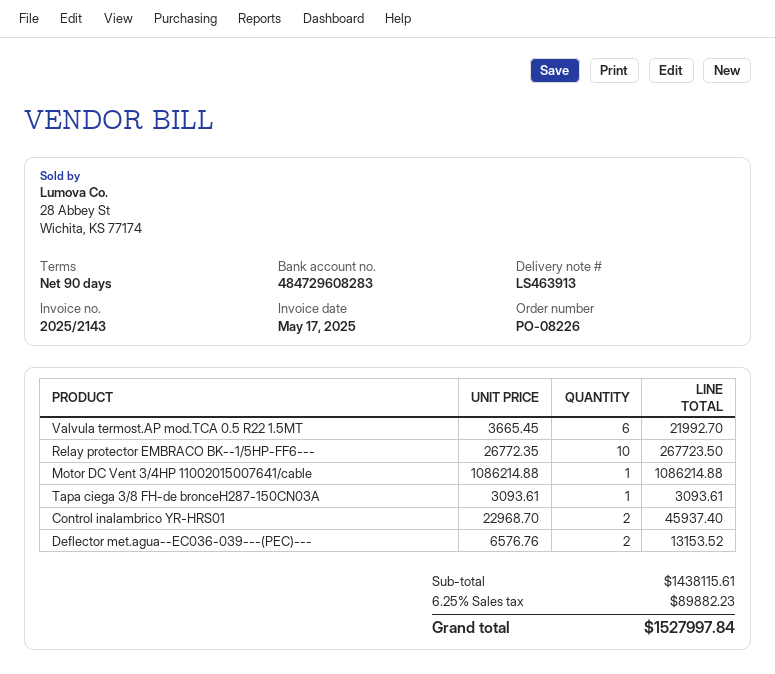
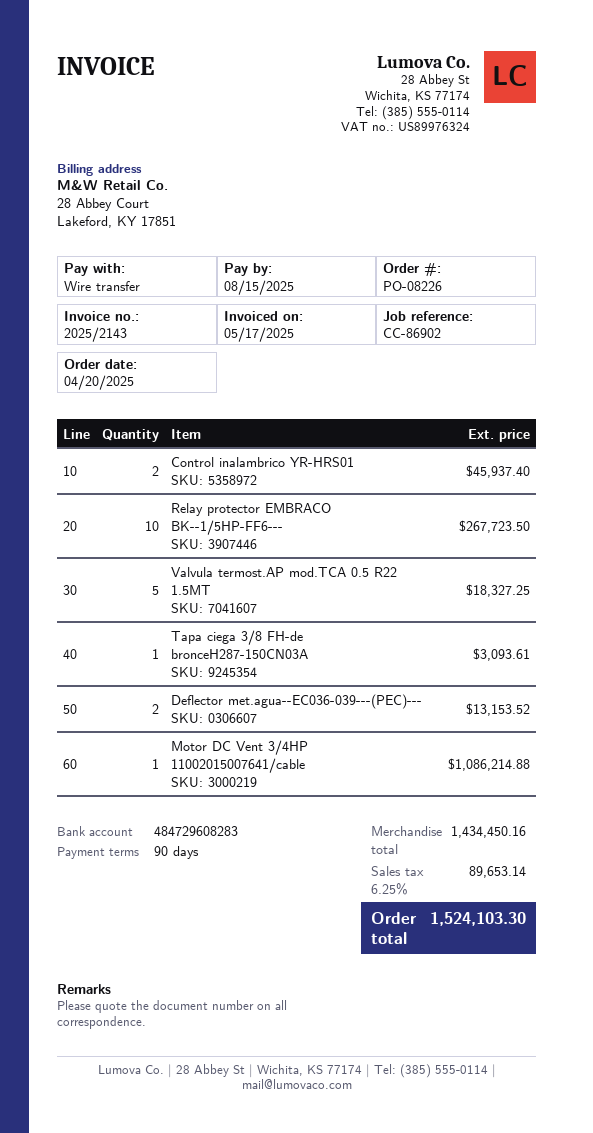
Valvula termost.AP mod.TCA 0.5 R22 1.5MT: 6 for 21992.70 -> 5 for 18327.25
subtotal: 1438115.61 -> 1434450.16
tax: 6.25% = 89882.23 -> 6.25% = 89653.14
total: 1527997.84 -> 1524103.30

